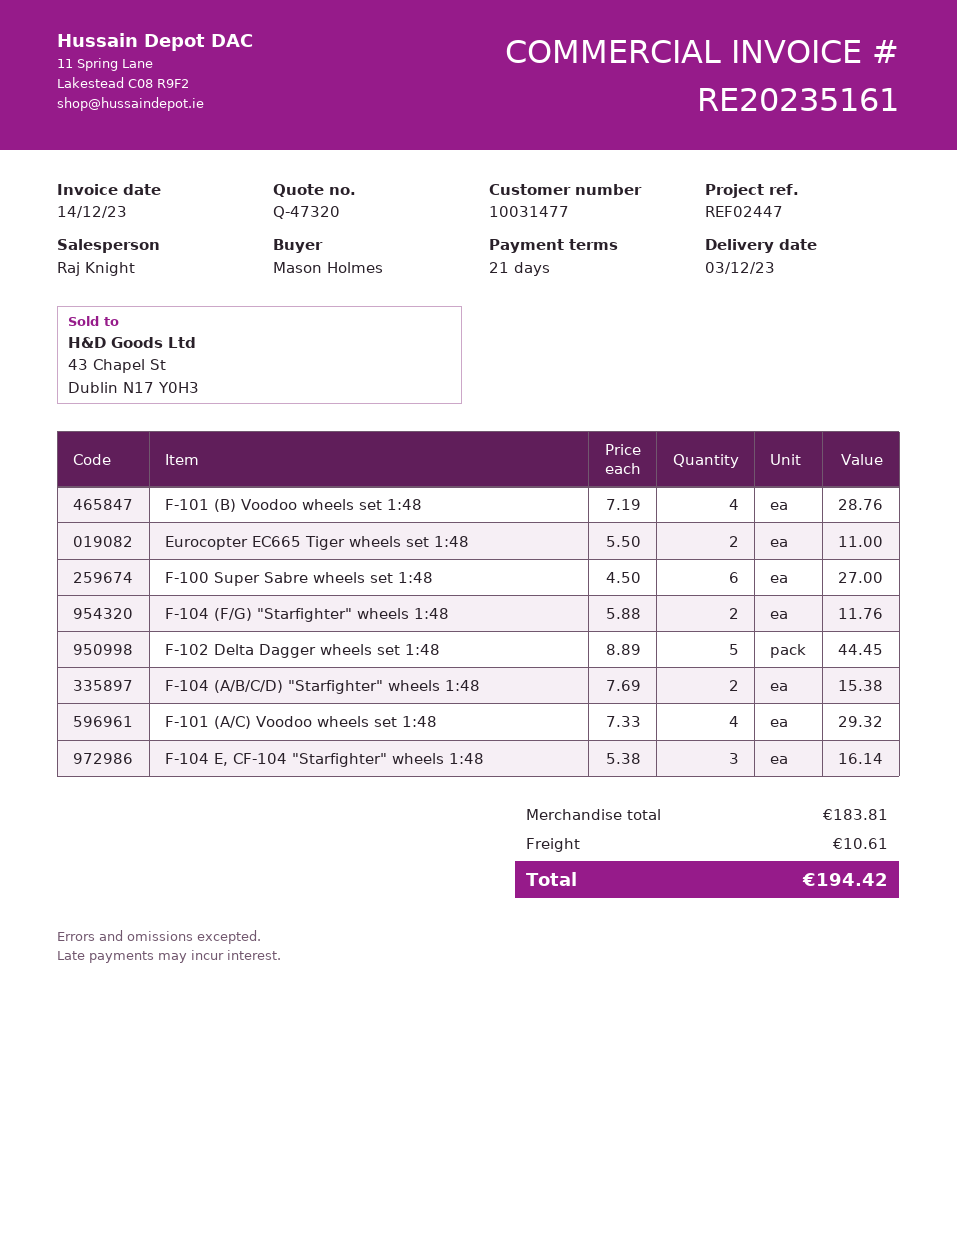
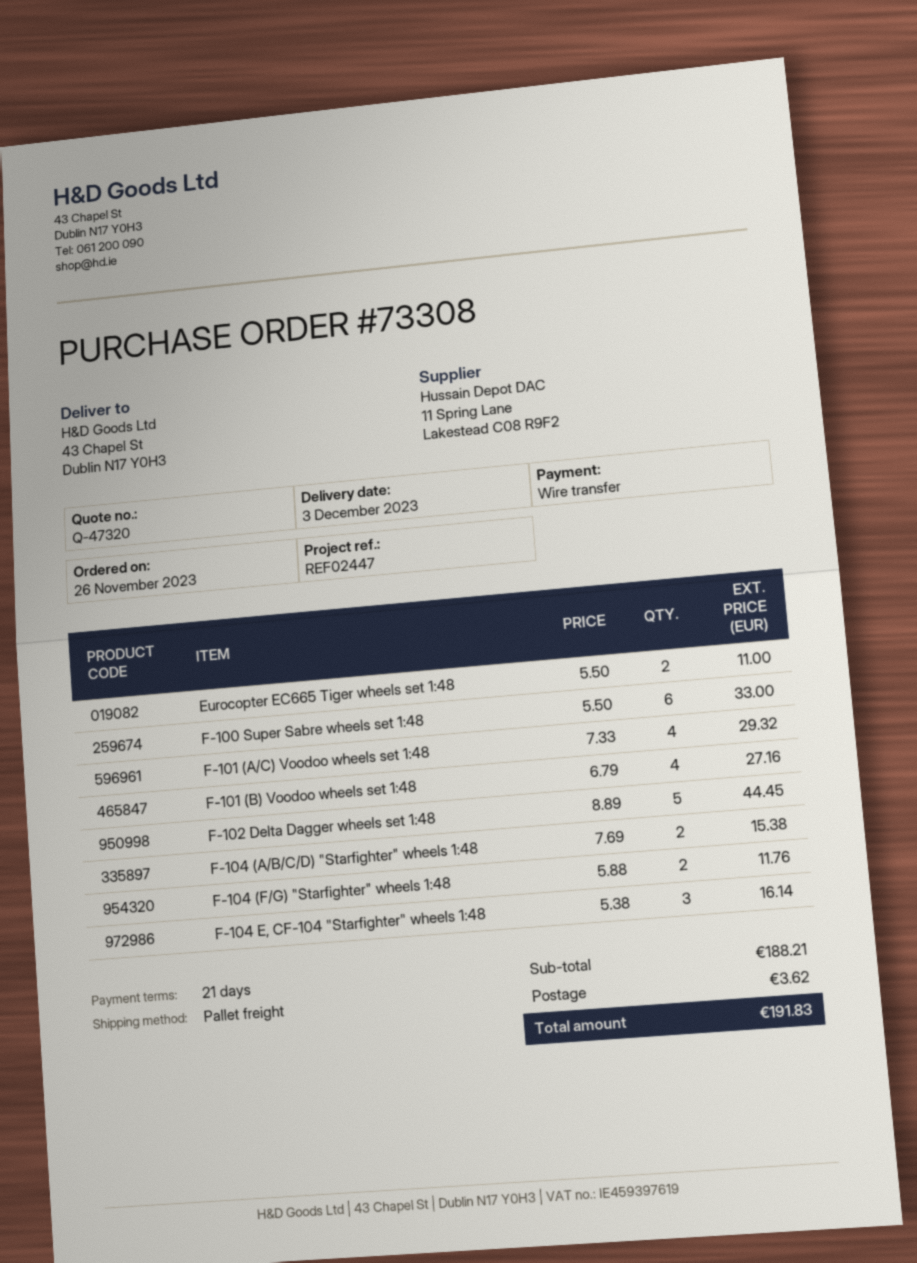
F-101 (B) Voodoo wheels set 1:48: 4 x 7.19 = 28.76 -> 4 x 6.79 = 27.16
F-100 Super Sabre wheels set 1:48: 6 x 4.50 = 27.00 -> 6 x 5.50 = 33.00
subtotal: 183.81 -> 188.21
shipping: 10.61 -> 3.62
total: 194.42 -> 191.83

